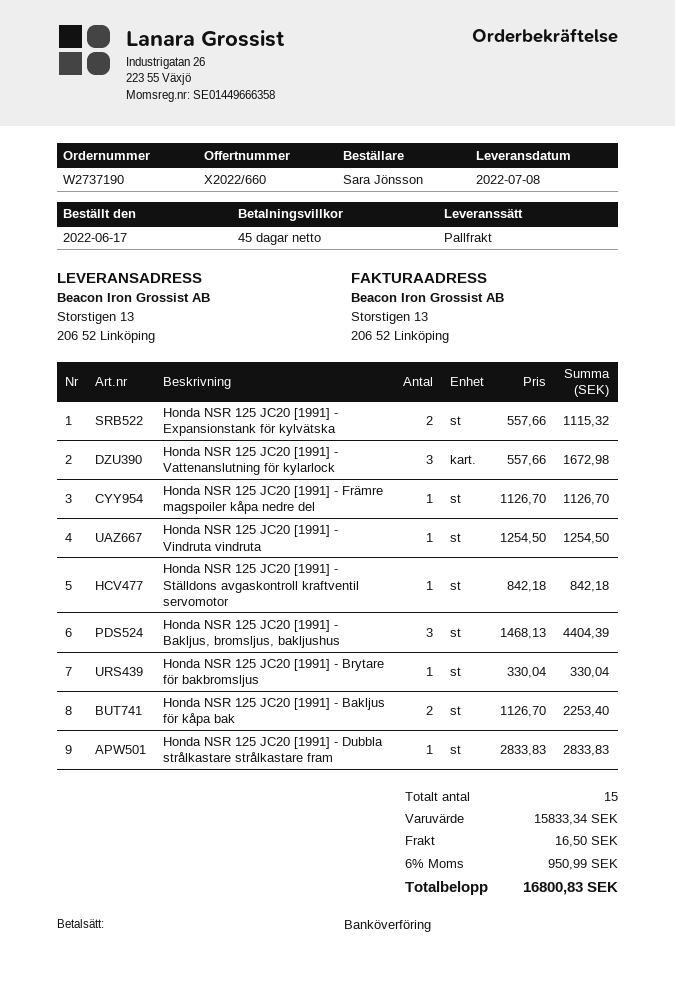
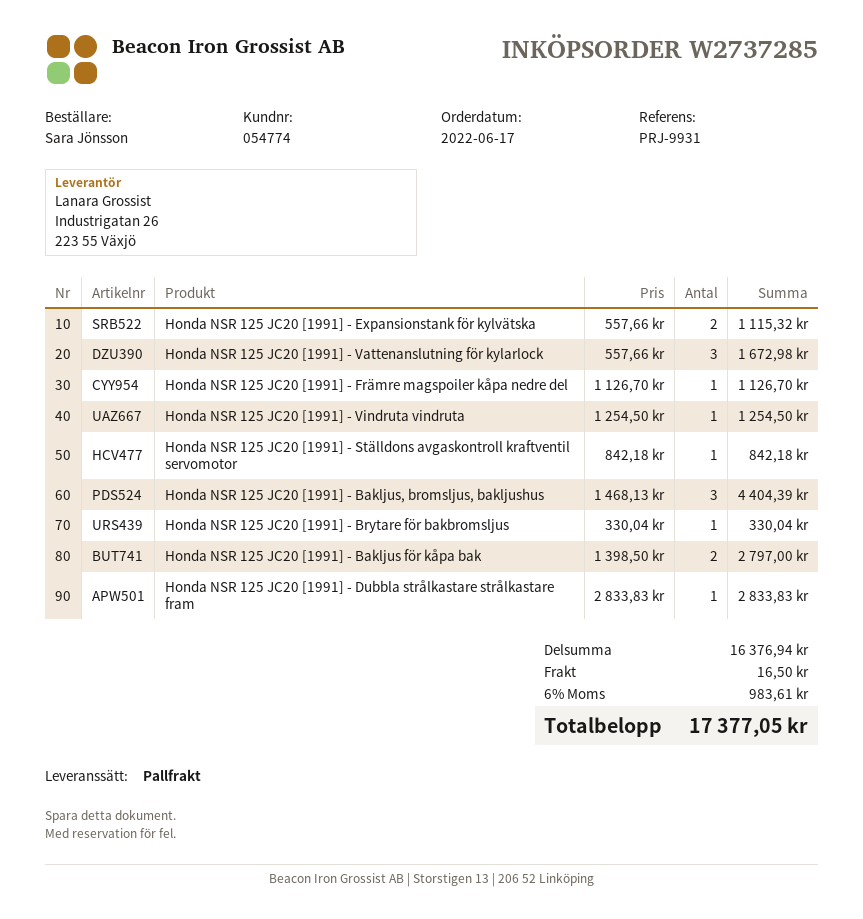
order number: W2737190 -> W2737285
Honda NSR 125 JC20 [1991] - Bakljus för kåpa bak: 2 x 1126.70 = 2253.40 -> 2 x 1398.50 = 2797.00
subtotal: 15833.34 -> 16376.94
tax: 6% = 950.99 -> 6% = 983.61
total: 16800.83 -> 17377.05

